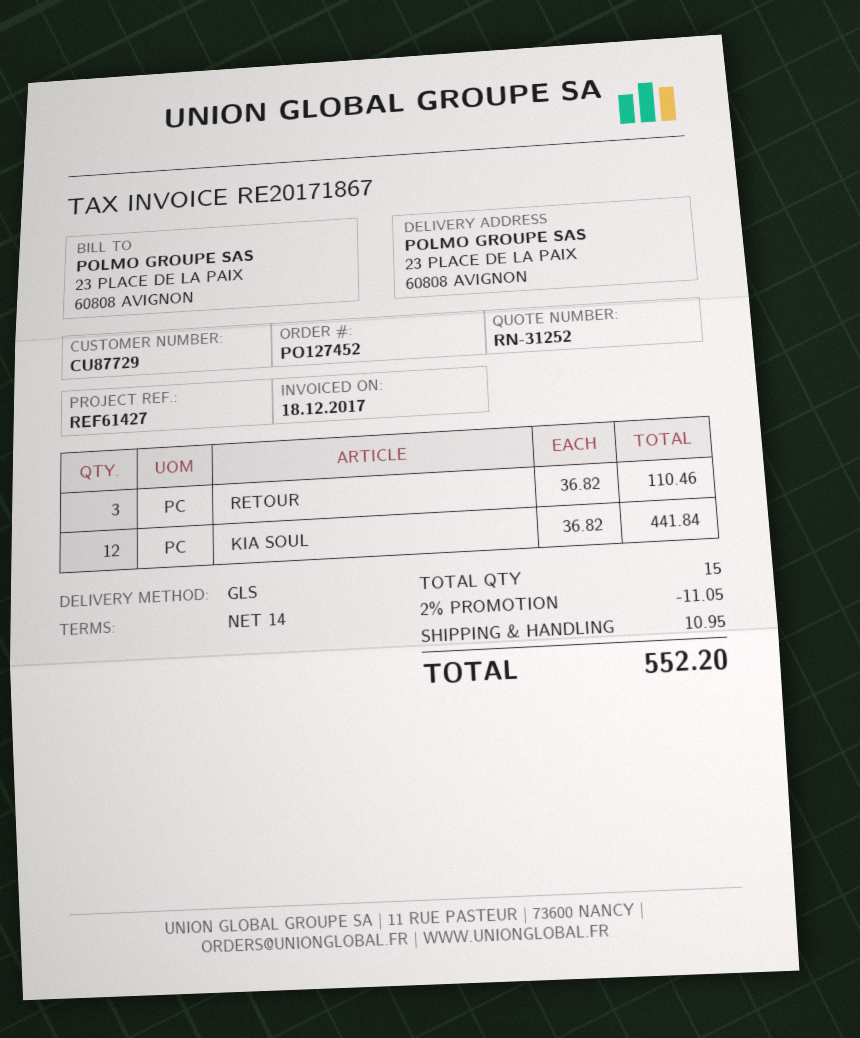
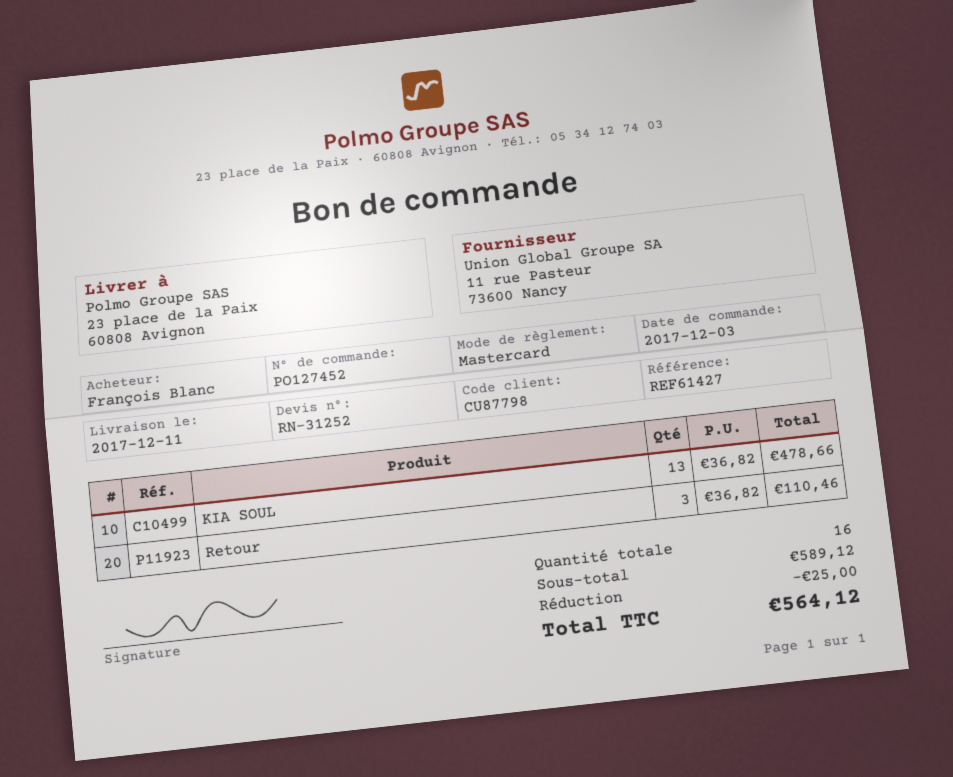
customer number: CU87729 -> CU87798
KIA SOUL: 12 x 36.82 = 441.84 -> 13 x 36.82 = 478.66
total quantity: 15 -> 16
discount: 11.05 -> 25.00
shipping: 10.95 -> none
total: 552.20 -> 564.12

